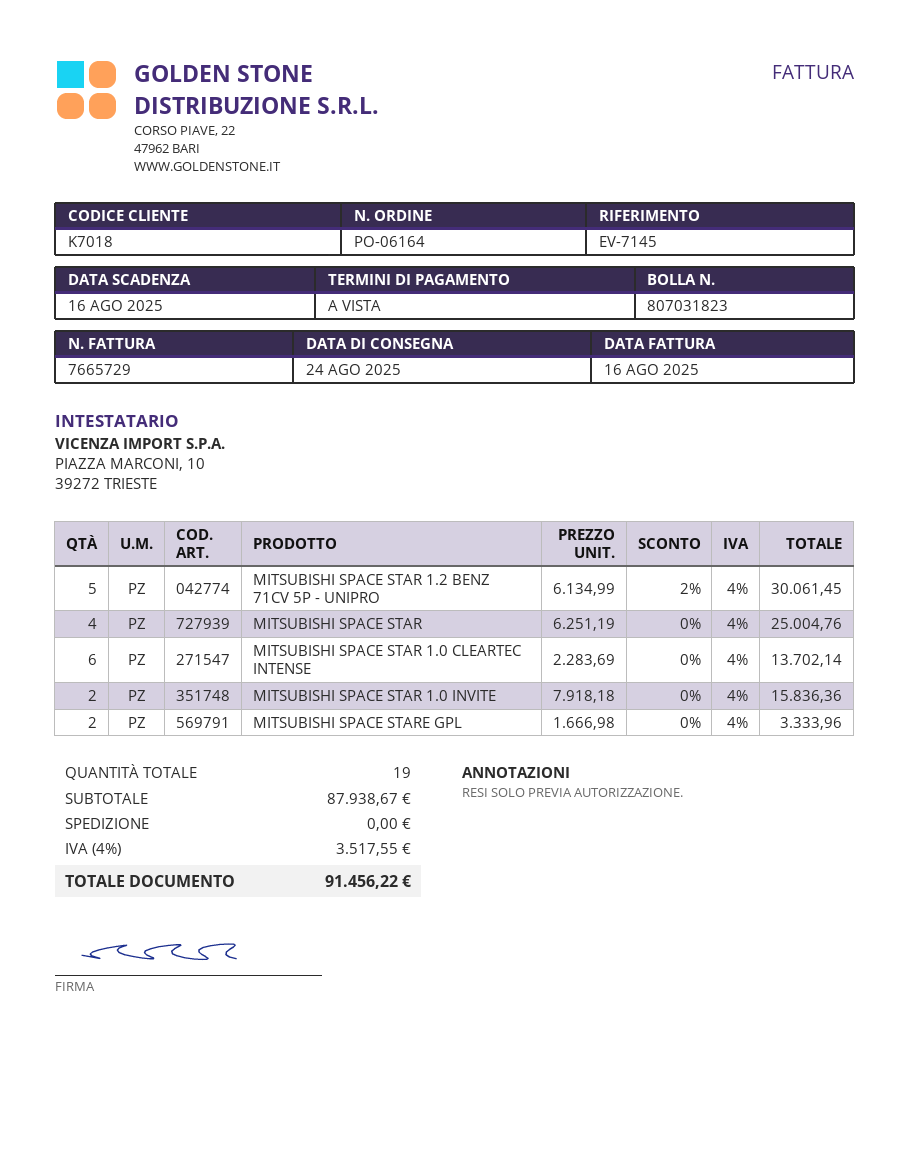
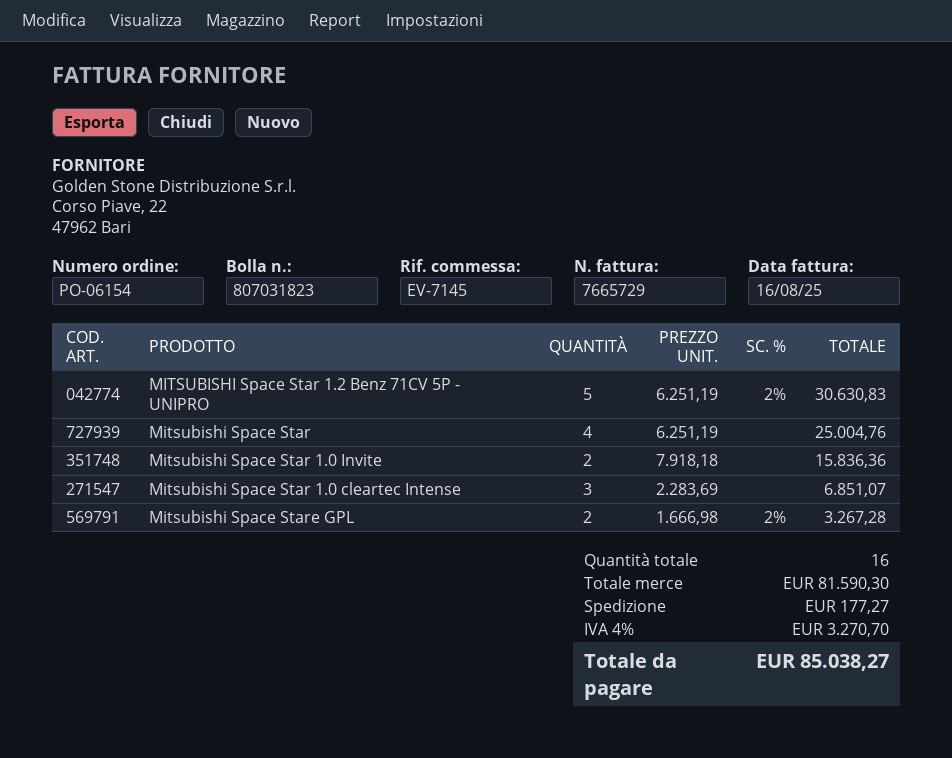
order number: PO-06164 -> PO-06154
MITSUBISHI SPACE STAR 1.2 BENZ 71CV 5P - UNIPRO: 5 x 6134.99 - 2% = 30061.45 -> 5 x 6251.19 - 2% = 30630.83
MITSUBISHI SPACE STAR 1.0 CLEARTEC INTENSE: 6 x 2283.69 = 13702.14 -> 3 x 2283.69 = 6851.07
MITSUBISHI SPACE STARE GPL: 2 x 1666.98 = 3333.96 -> 2 x 1666.98 - 2% = 3267.28
total quantity: 19 -> 16
subtotal: 87938.67 -> 81590.30
shipping: 0.00 -> 177.27
tax: 4% = 3517.55 -> 4% = 3270.70
total: 91456.22 -> 85038.27

